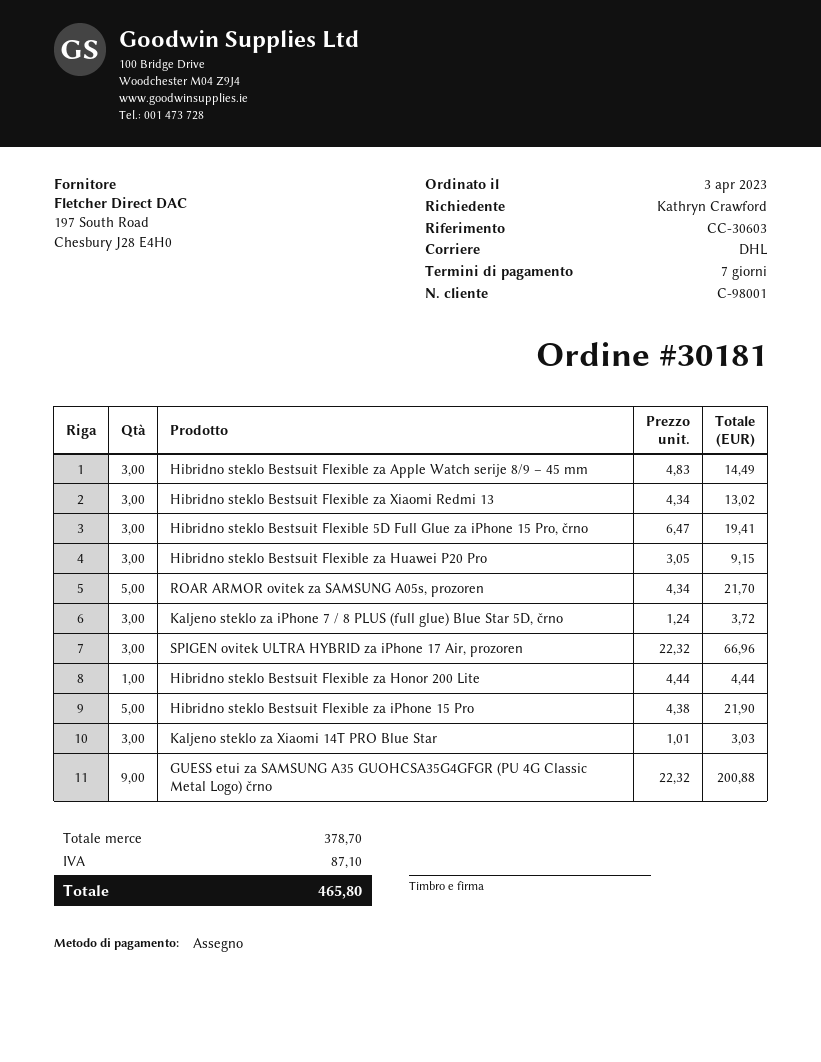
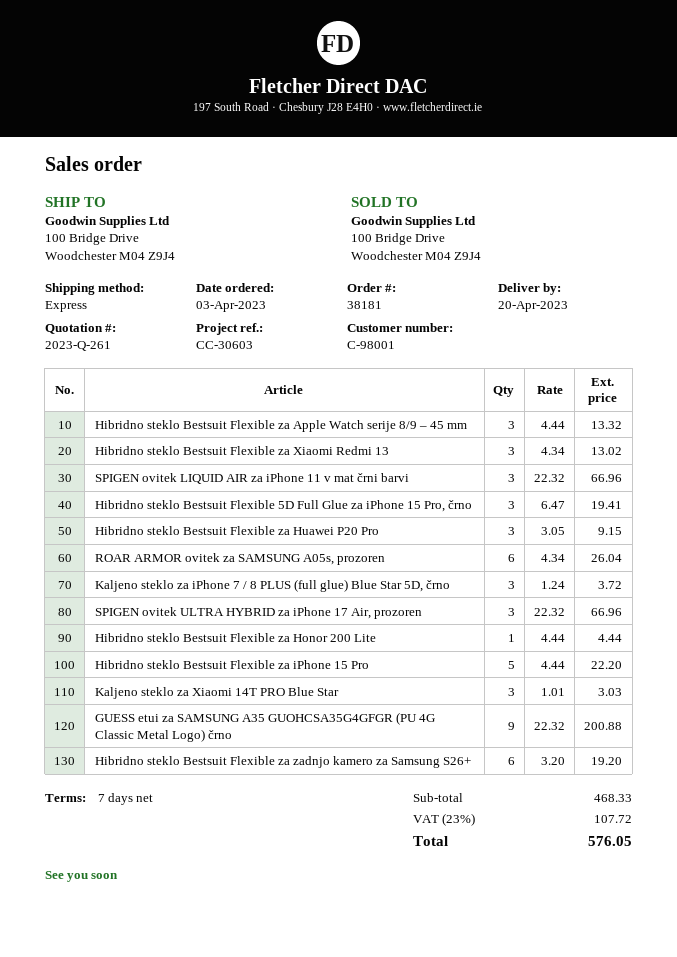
order number: 30181 -> 38181
shipping method: DHL -> express
Hibridno steklo Bestsuit Flexible za Apple Watch serije 8/9 – 45 mm: 3 x 4.83 = 14.49 -> 3 x 4.44 = 13.32
ROAR ARMOR ovitek za SAMSUNG A05s, prozoren: 5 x 4.34 = 21.70 -> 6 x 4.34 = 26.04
Hibridno steklo Bestsuit Flexible za iPhone 15 Pro: 5 x 4.38 = 21.90 -> 5 x 4.44 = 22.20
SPIGEN ovitek LIQUID AIR za iPhone 11 v mat črni barvi: none -> 3 x 22.32 = 66.96
Hibridno steklo Bestsuit Flexible za zadnjo kamero za Samsung S26+: none -> 6 x 3.20 = 19.20
subtotal: 378.70 -> 468.33
tax: 87.10 -> 107.72
total: 465.80 -> 576.05

